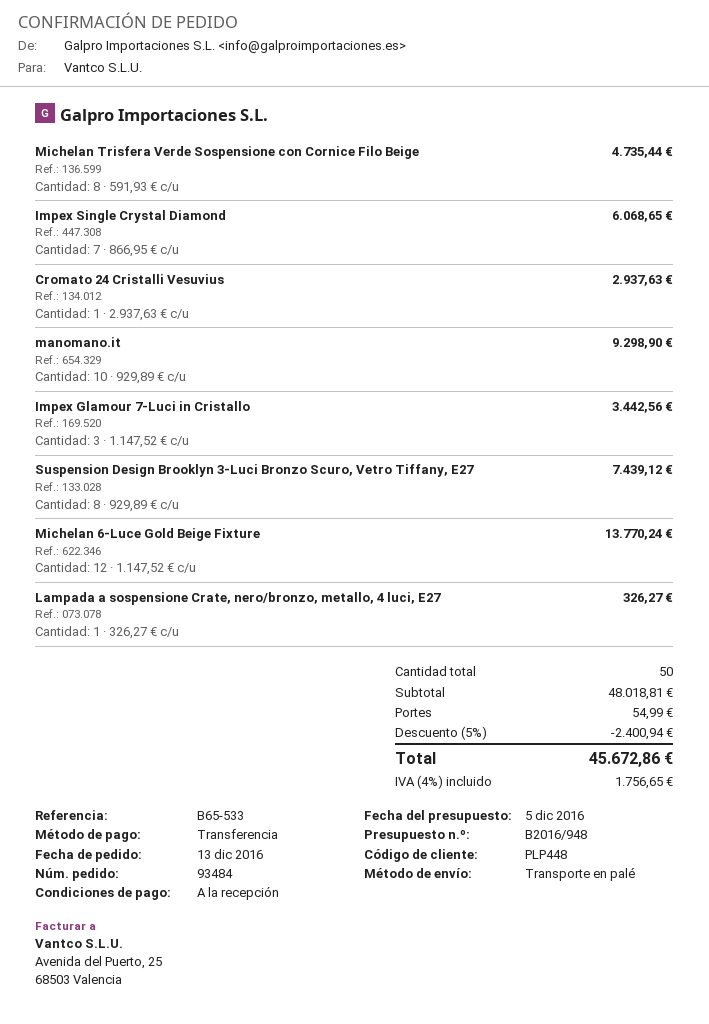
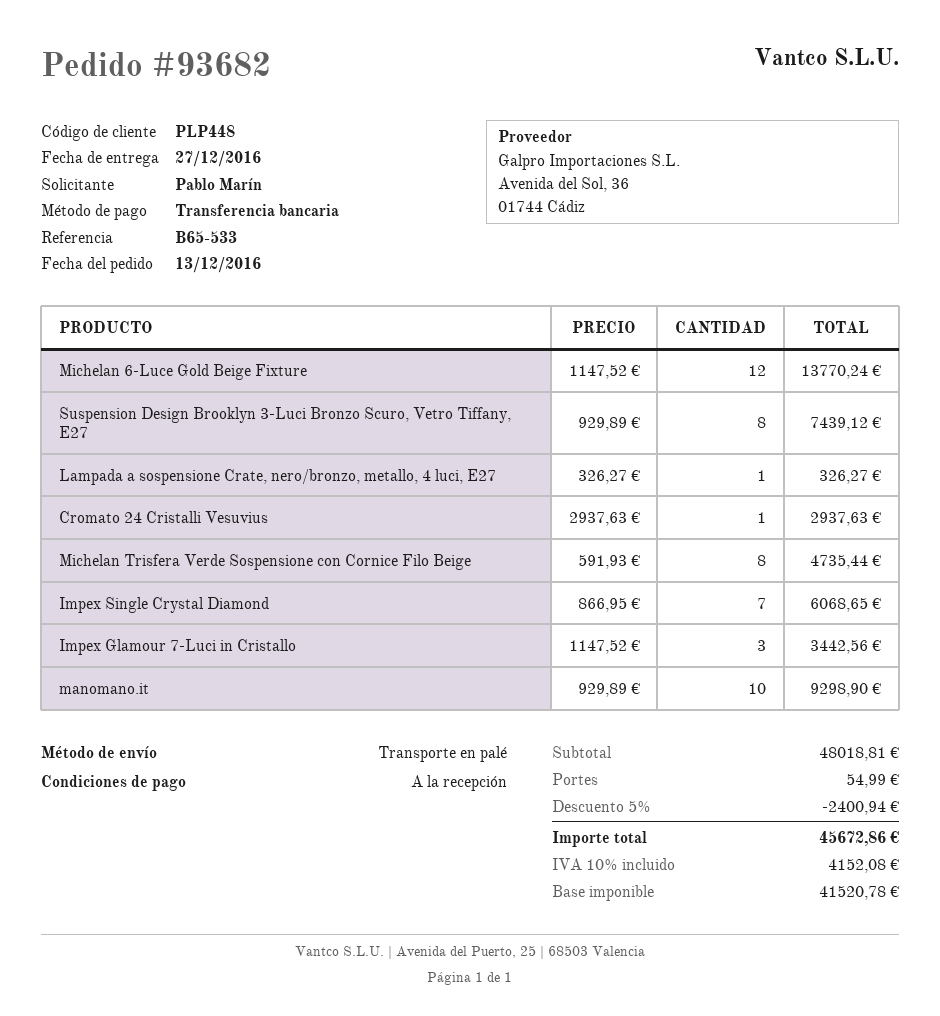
order number: 93484 -> 93682
tax: 4% = 1756.65 -> 10% = 4152.08

